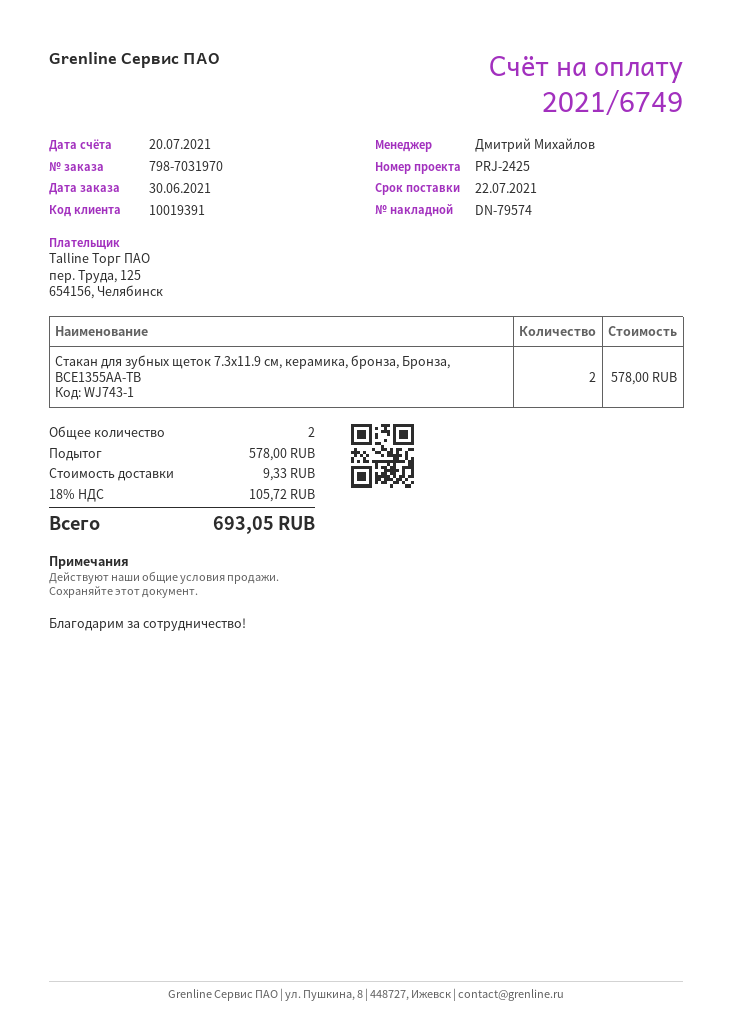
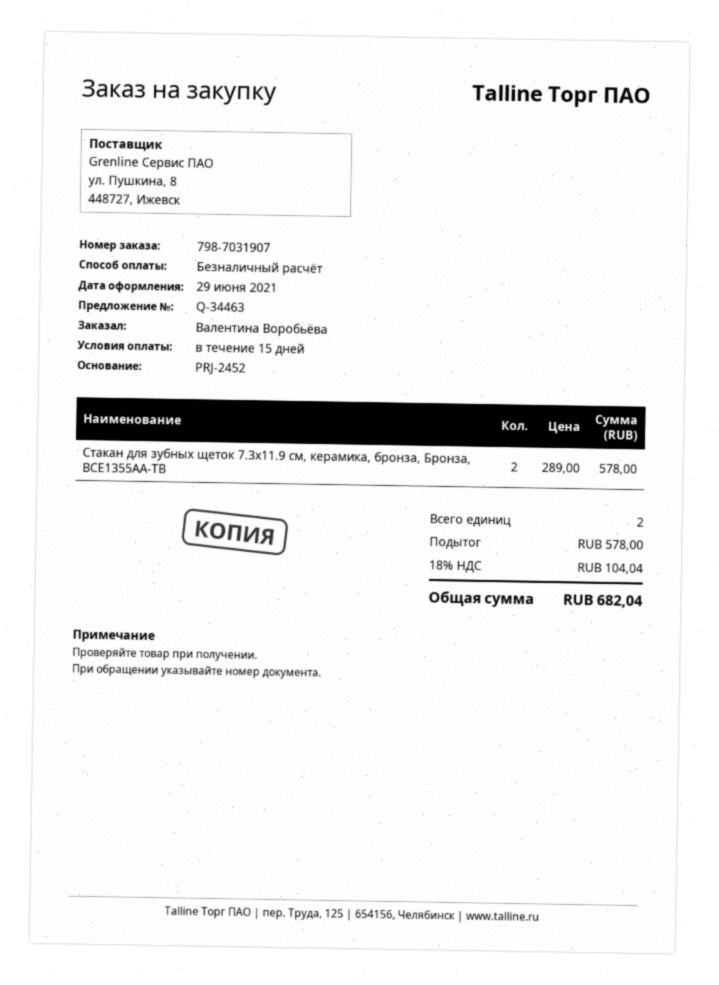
order number: 798-7031970 -> 798-7031907
order date: 2021-06-30 -> 2021-06-29
reference: PRJ-2425 -> PRJ-2452
shipping: 9.33 -> none
tax: 18% = 105.72 -> 18% = 104.04
total: 693.05 -> 682.04

